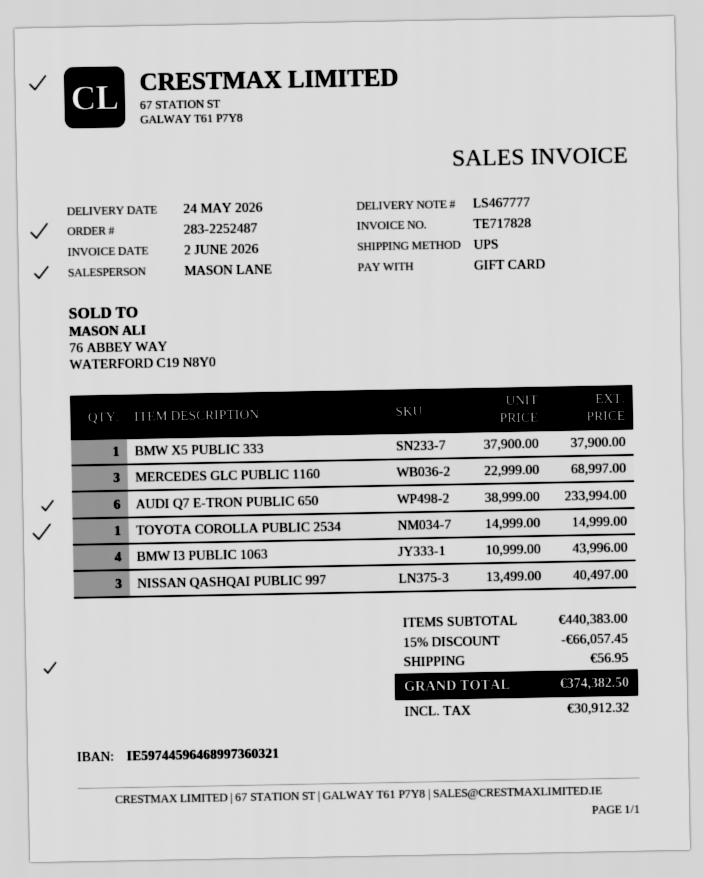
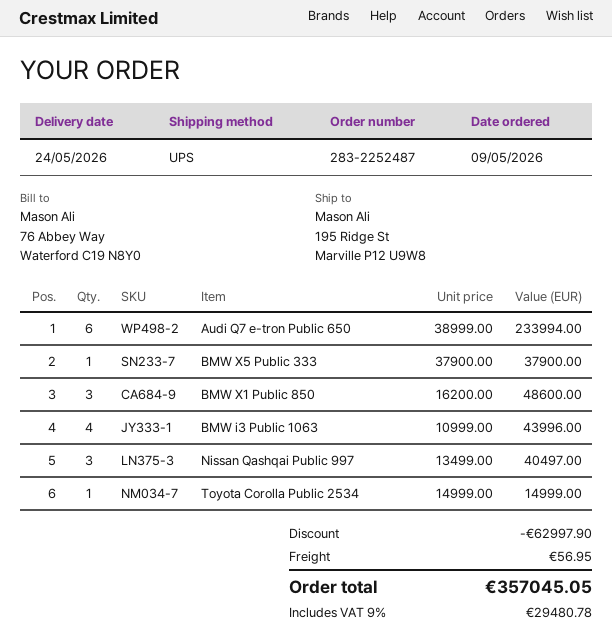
MERCEDES GLC PUBLIC 1160: 3 x 22999.00 = 68997.00 -> none
BMW X1 Public 850: none -> 3 x 16200.00 = 48600.00
discount: 66057.45 -> 62997.90
tax: 30912.32 -> 29480.78
total: 374382.50 -> 357045.05

